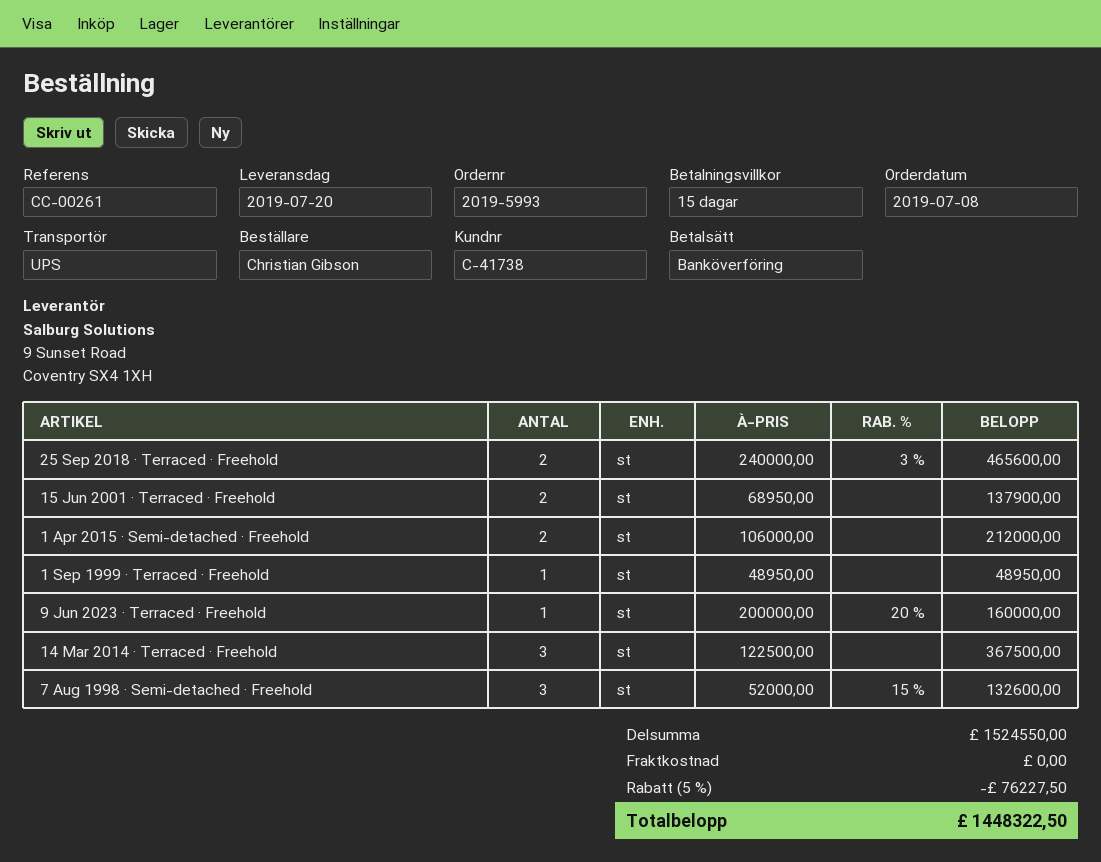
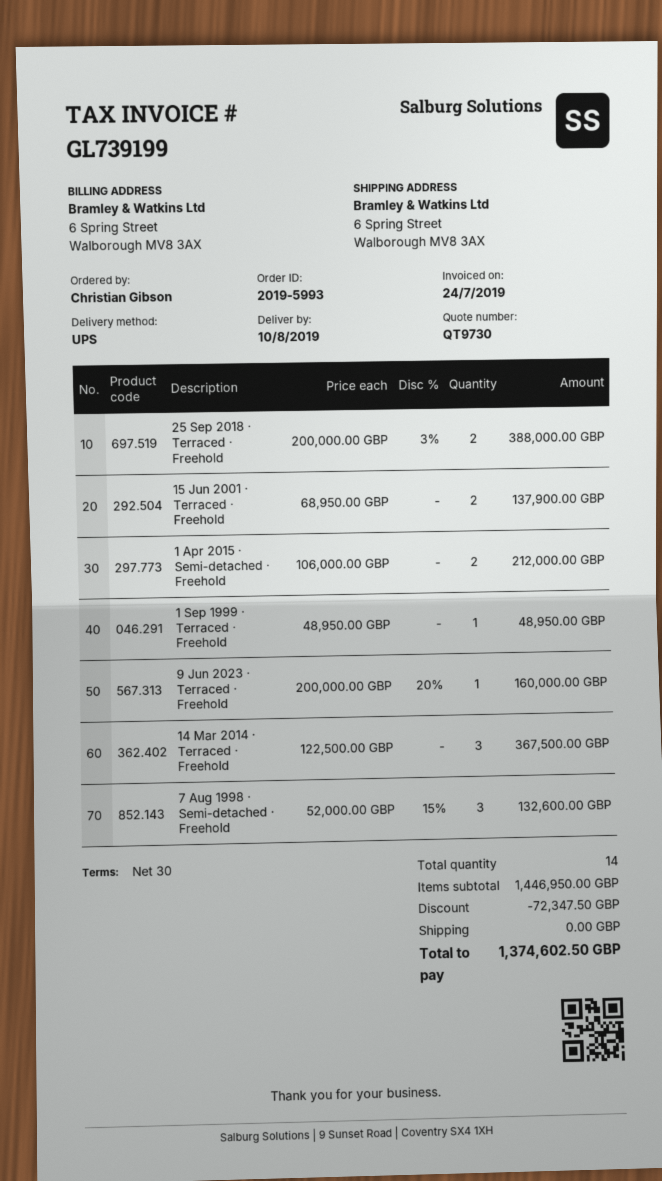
delivery date: 2019-07-20 -> 2019-08-10
payment terms: 15 days -> 30 days
25 Sep 2018 · Terraced · Freehold: 2 x 240000.00 - 3% = 465600.00 -> 2 x 200000.00 - 3% = 388000.00
subtotal: 1524550.00 -> 1446950.00
discount: 76227.50 -> 72347.50
total: 1448322.50 -> 1374602.50

